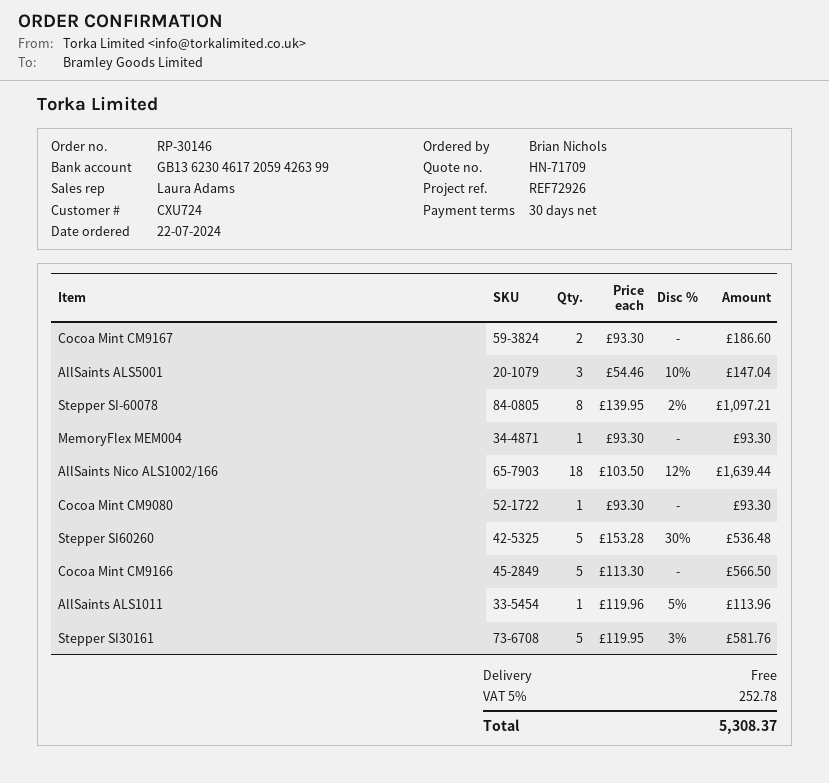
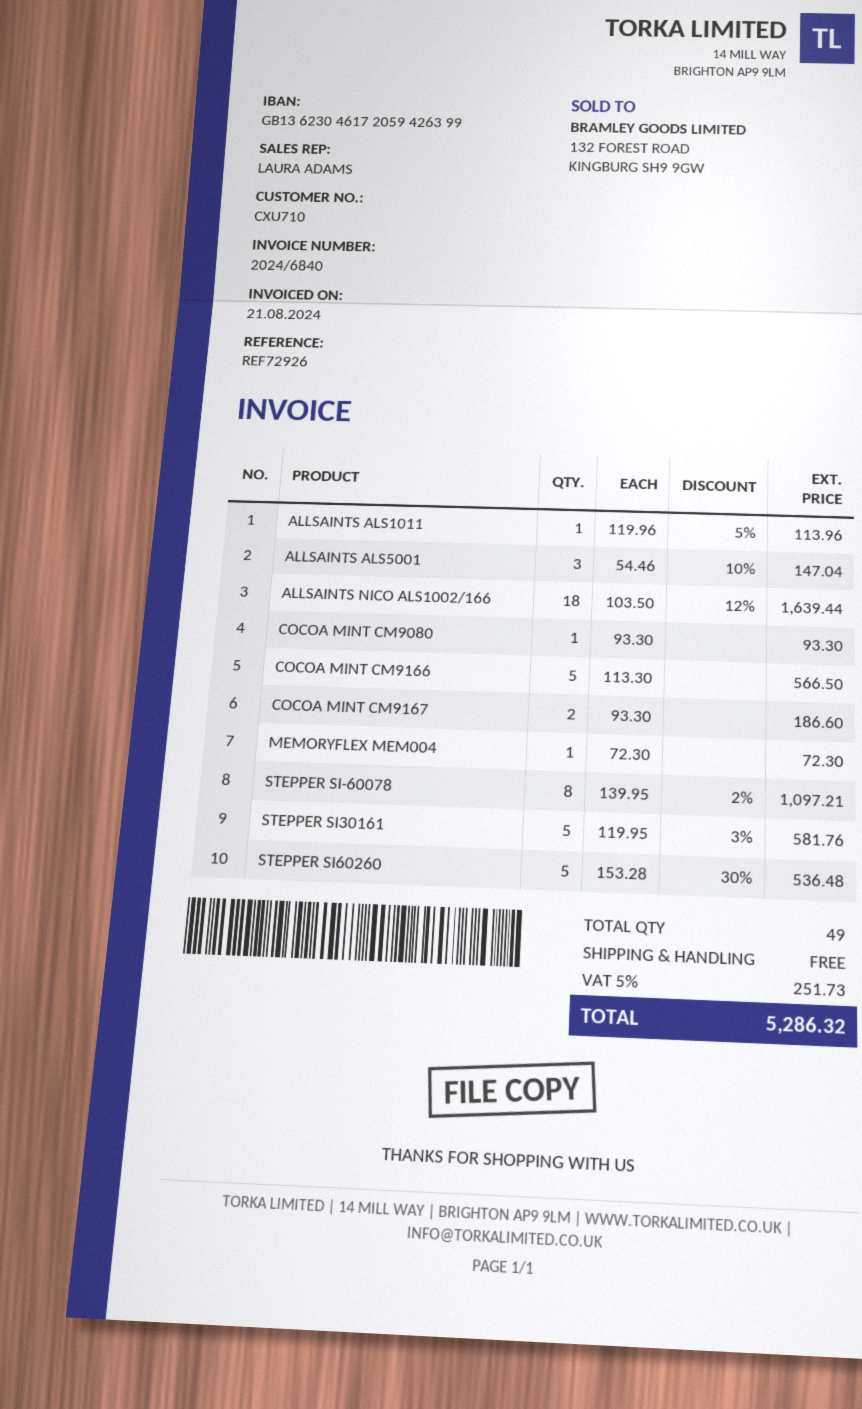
customer number: CXU724 -> CXU710
MemoryFlex MEM004: 1 x 93.30 = 93.30 -> 1 x 72.30 = 72.30
tax: 5% = 252.78 -> 5% = 251.73
total: 5308.37 -> 5286.32

